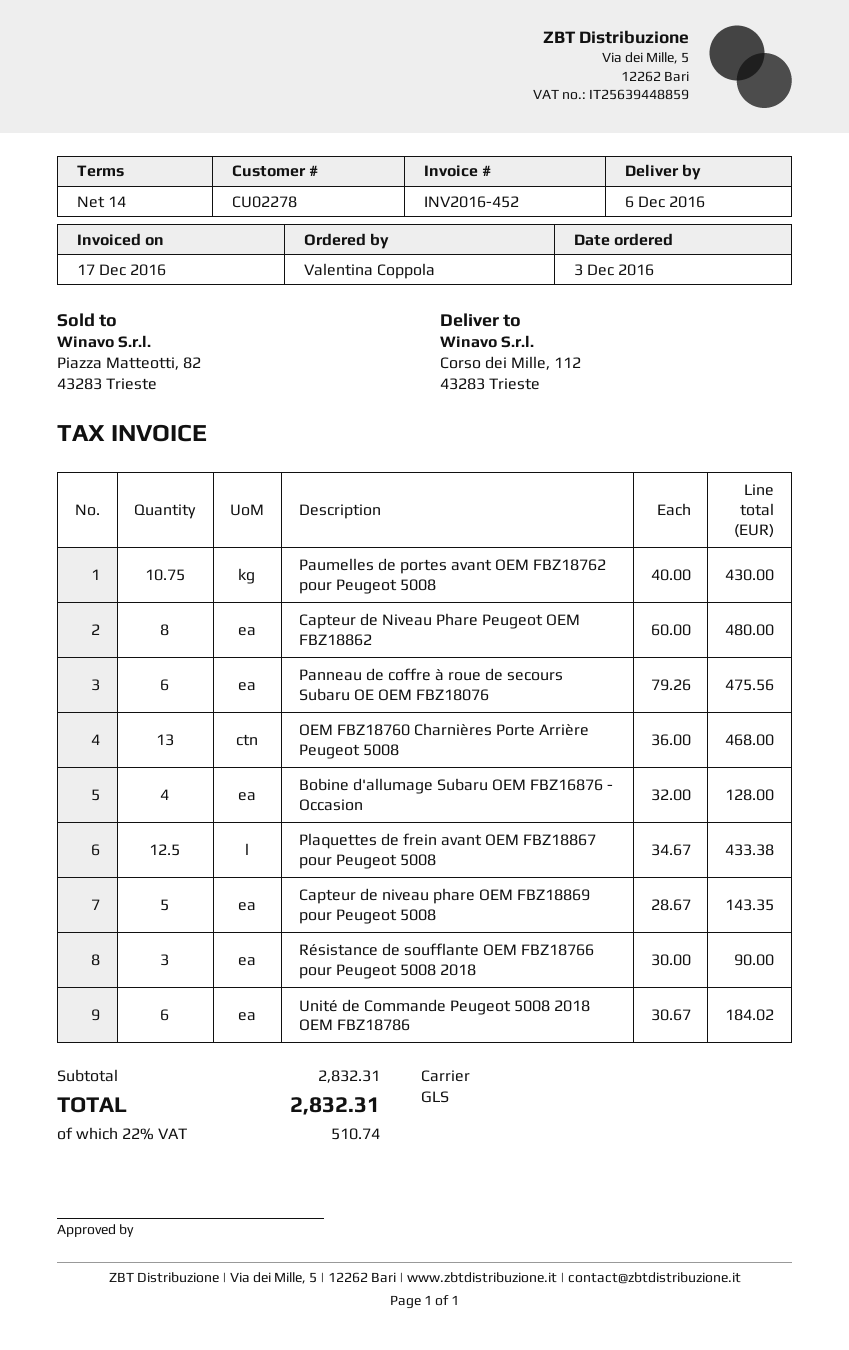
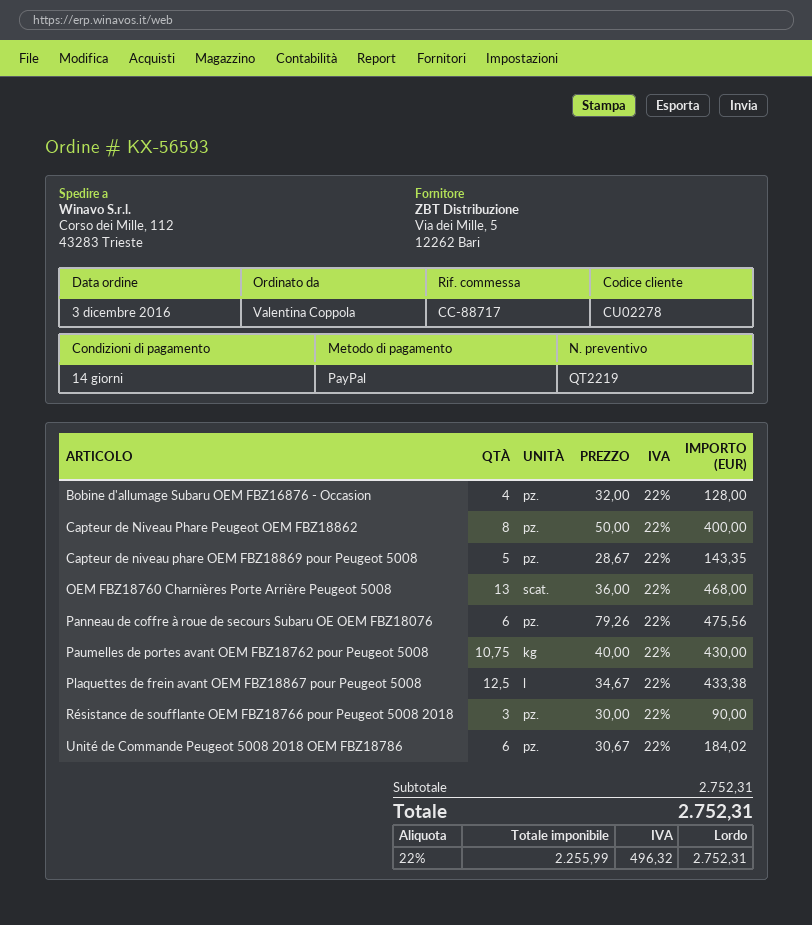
Capteur de Niveau Phare Peugeot OEM FBZ18862: 8 x 60.00 = 480.00 -> 8 x 50.00 = 400.00
subtotal: 2832.31 -> 2752.31
tax: 22% = 510.74 -> 22% = 496.32
total: 2832.31 -> 2752.31

